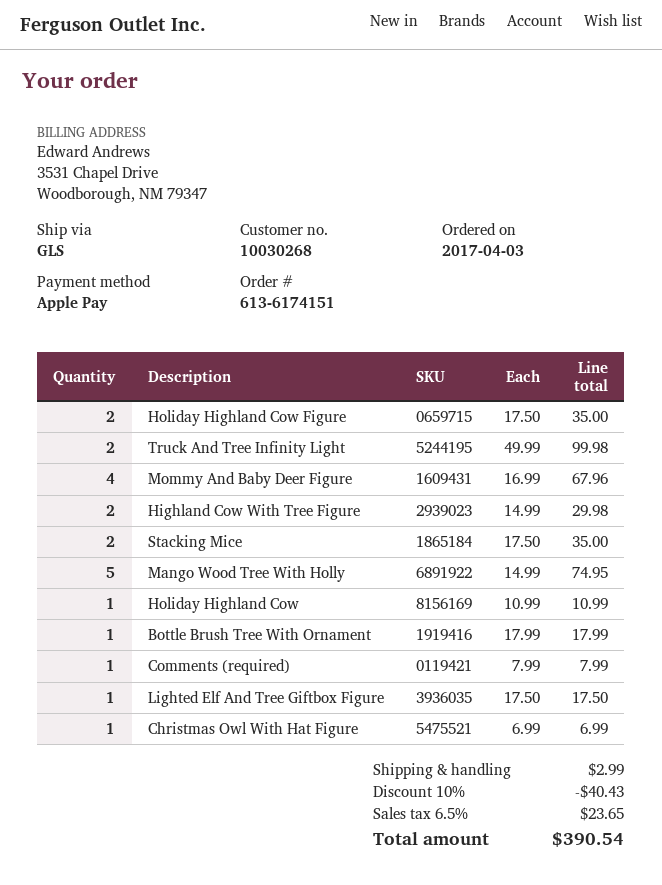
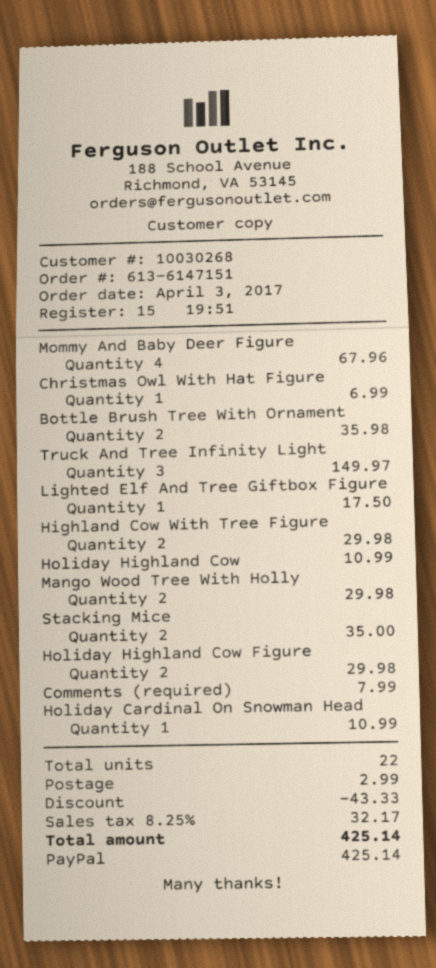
order number: 613-6174151 -> 613-6147151
payment method: Apple Pay -> PayPal
Holiday Highland Cow Figure: 2 for 35.00 -> 2 for 29.98
Truck And Tree Infinity Light: 2 for 99.98 -> 3 for 149.97
Mango Wood Tree With Holly: 5 for 74.95 -> 2 for 29.98
Bottle Brush Tree With Ornament: 1 for 17.99 -> 2 for 35.98
Holiday Cardinal On Snowman Head: none -> 1 for 10.99
discount: 40.43 -> 43.33
tax: 6.5% = 23.65 -> 8.25% = 32.17
total: 390.54 -> 425.14

